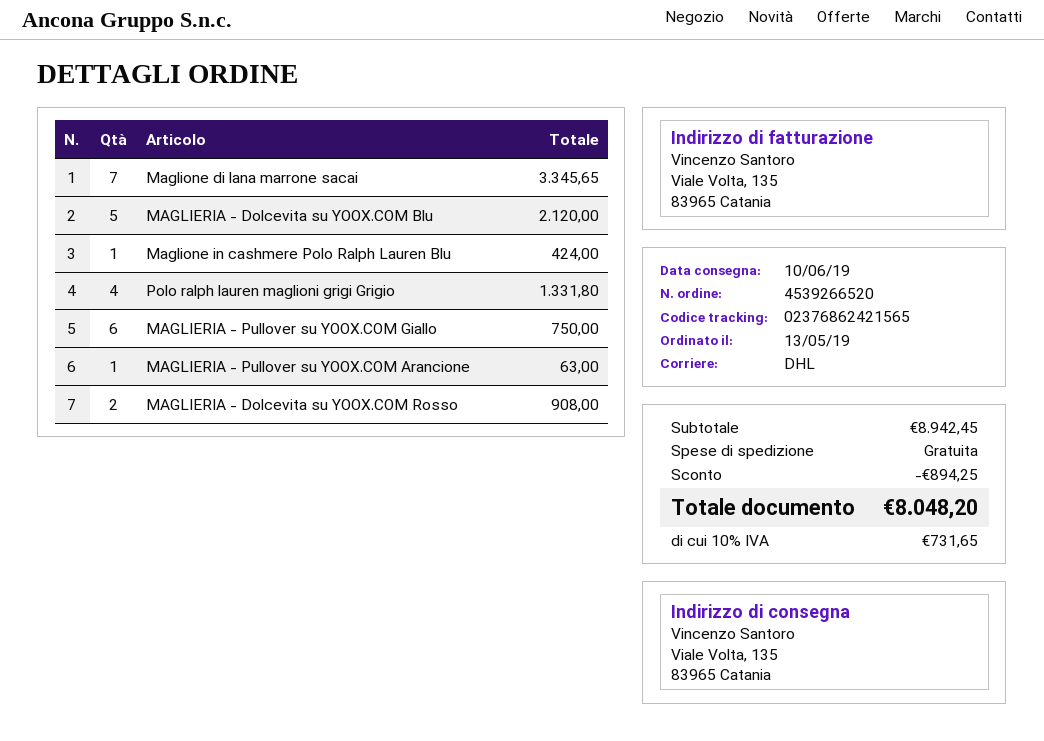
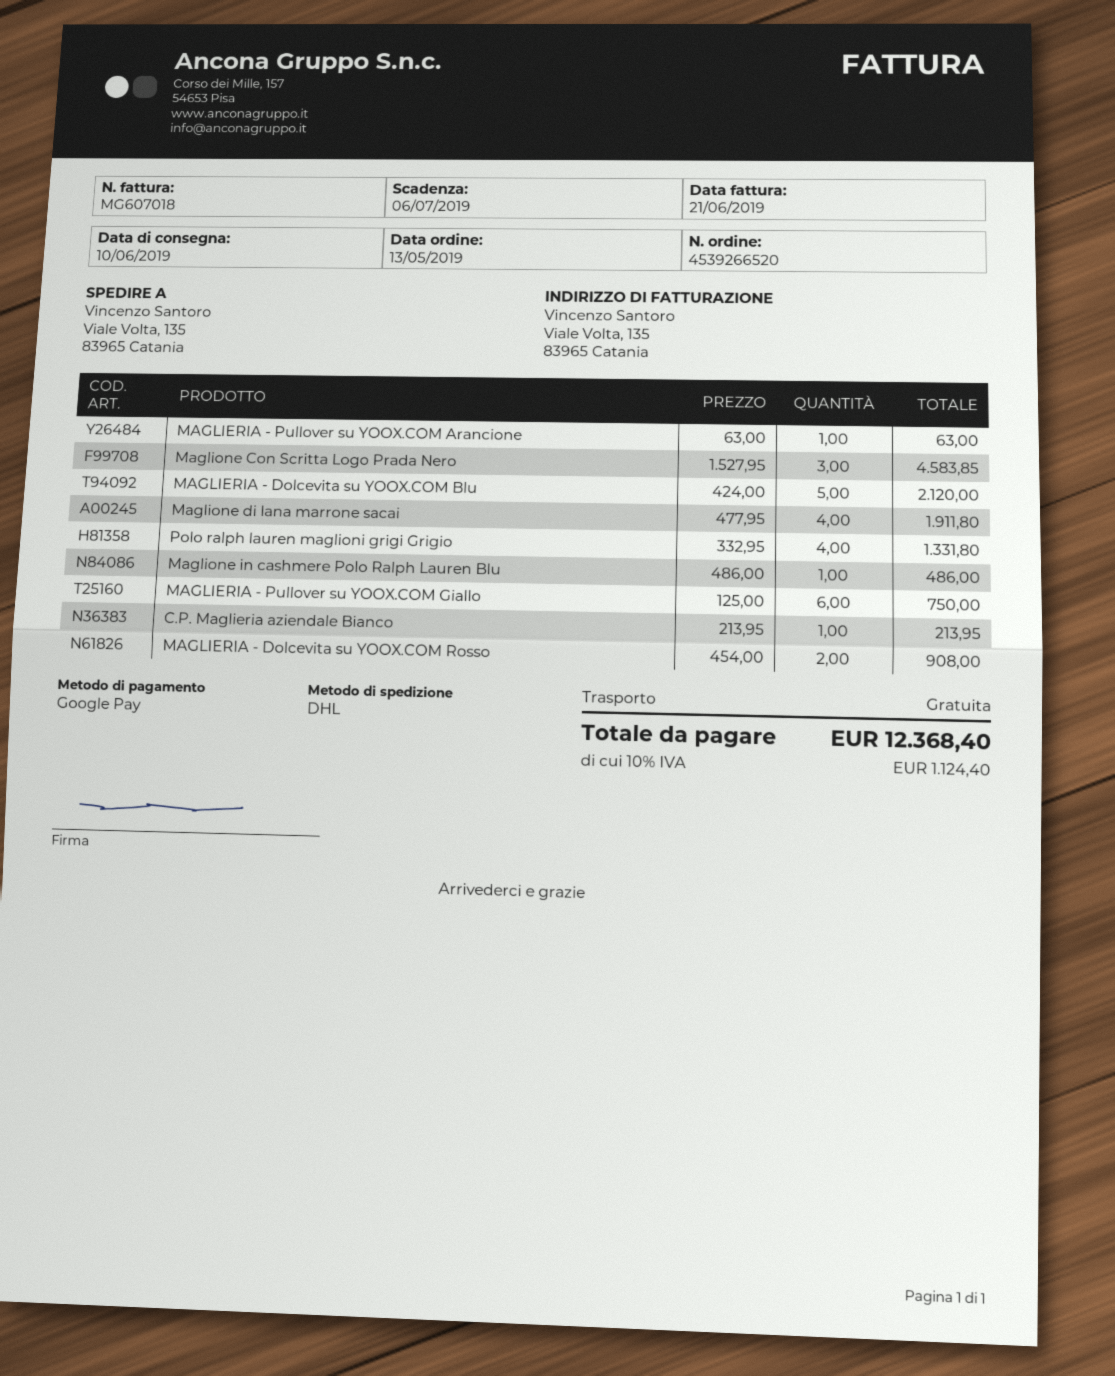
Maglione di lana marrone sacai: 7 for 3345.65 -> 4 for 1911.80
Maglione in cashmere Polo Ralph Lauren Blu: 1 for 424.00 -> 1 for 486.00
Maglione Con Scritta Logo Prada Nero: none -> 3 for 4583.85
C.P. Maglieria aziendale Bianco: none -> 1 for 213.95
discount: 894.25 -> none
tax: 10% = 731.65 -> 10% = 1124.40
total: 8048.20 -> 12368.40

